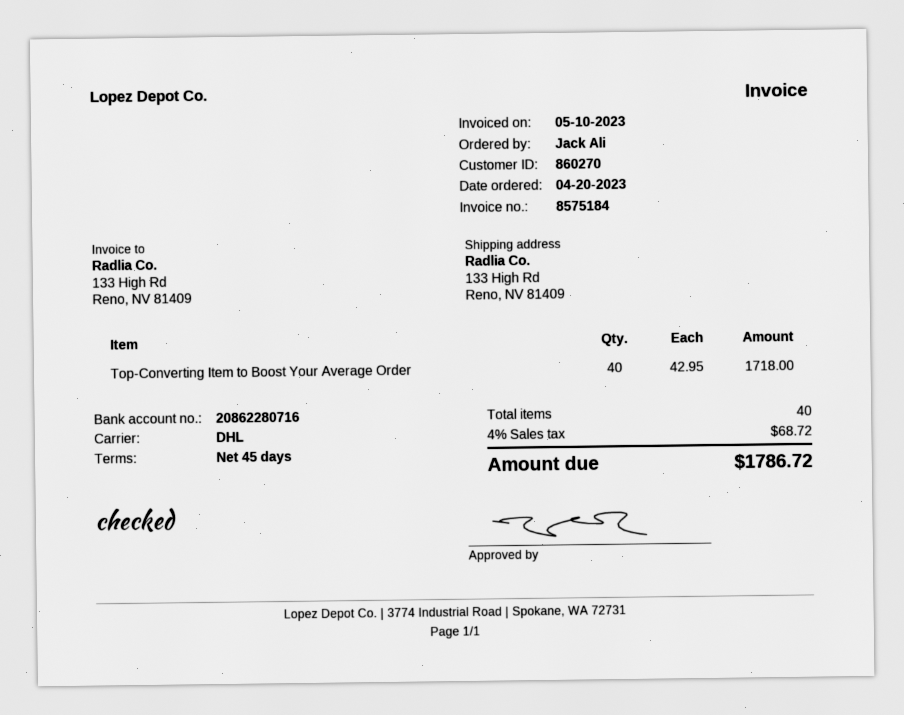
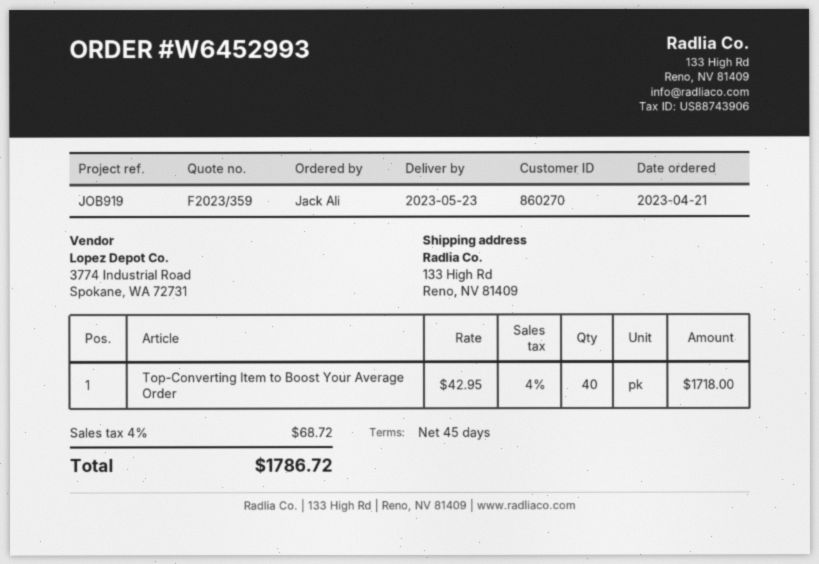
order date: 2023-04-20 -> 2023-04-21

